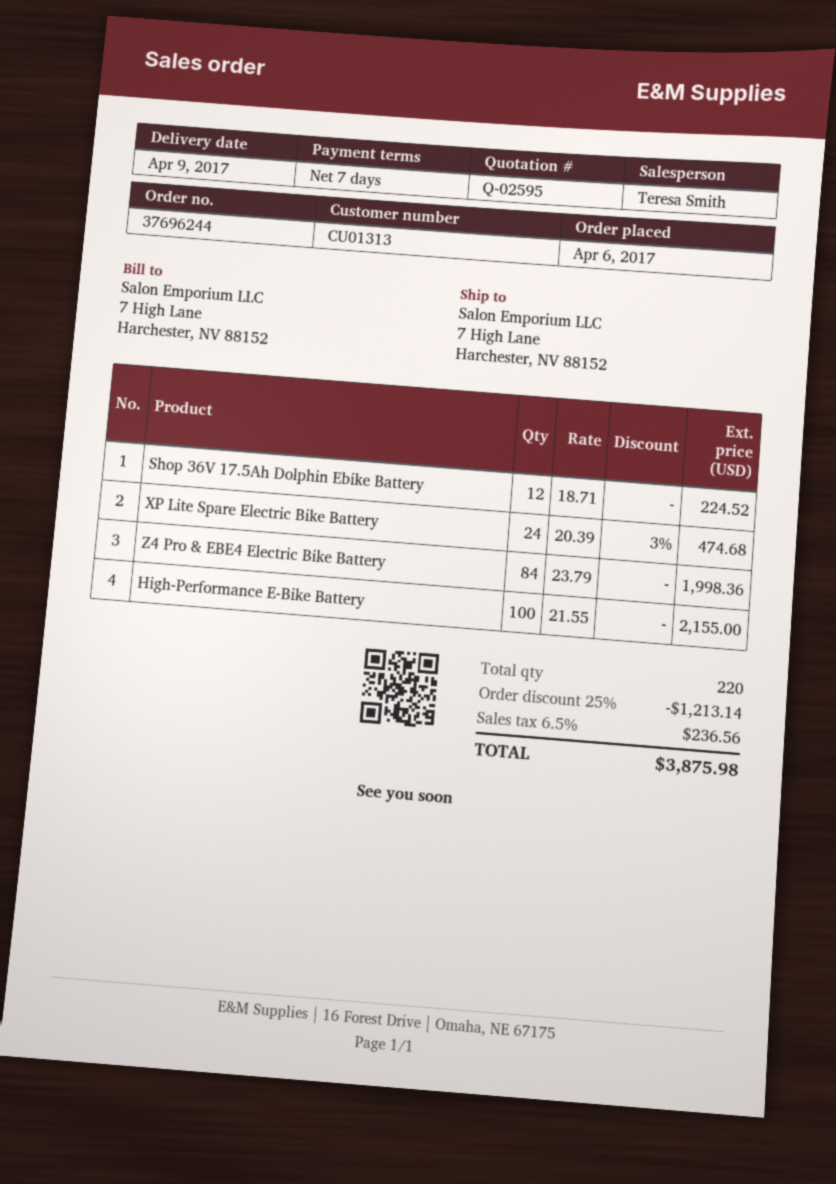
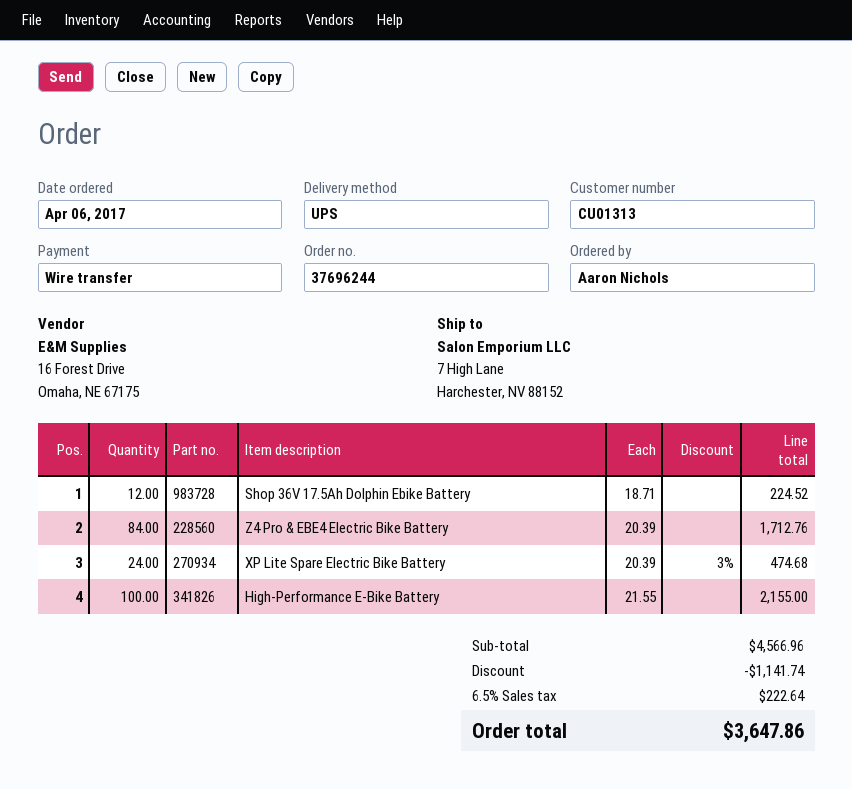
Z4 Pro & EBE4 Electric Bike Battery: 84 x 23.79 = 1998.36 -> 84 x 20.39 = 1712.76
discount: 1213.14 -> 1141.74
tax: 6.5% = 236.56 -> 6.5% = 222.64
total: 3875.98 -> 3647.86

